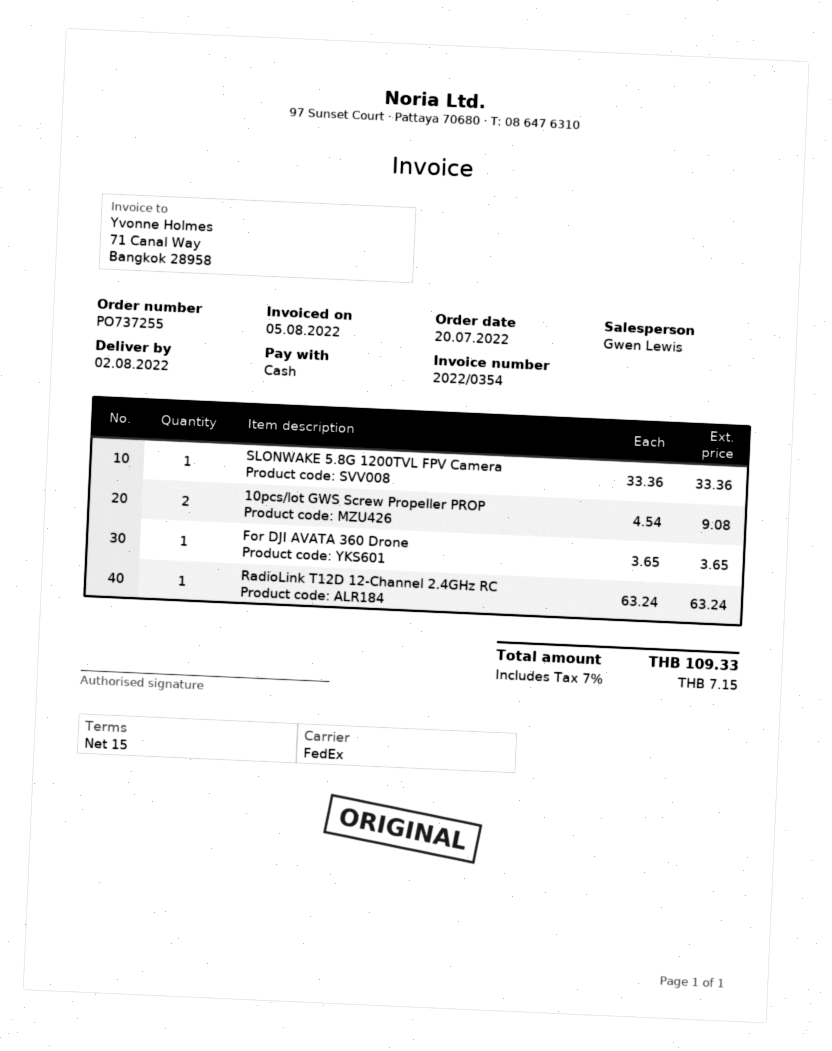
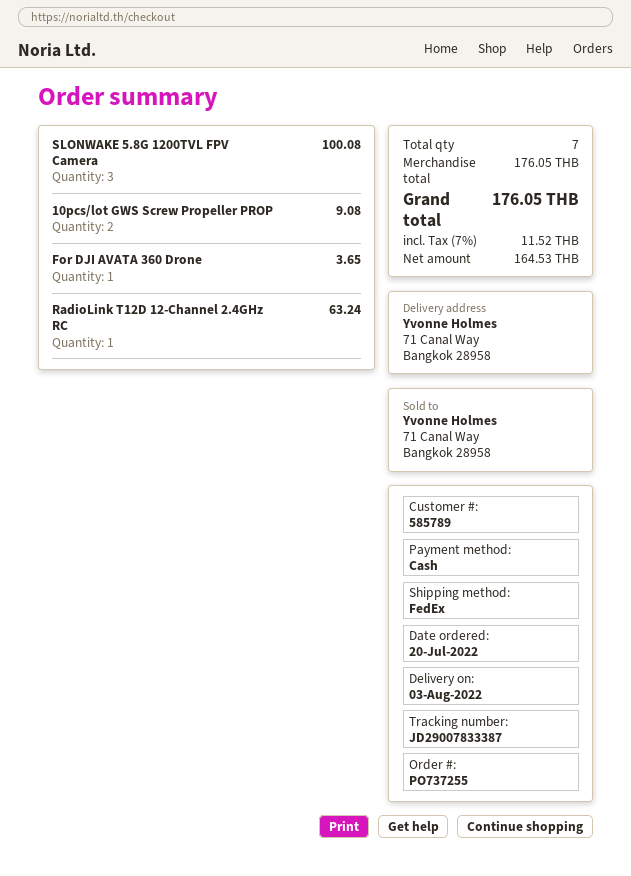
delivery date: 2022-08-02 -> 2022-08-03
SLONWAKE 5.8G 1200TVL FPV Camera: 1 for 33.36 -> 3 for 100.08
tax: 7% = 7.15 -> 7% = 11.52
total: 109.33 -> 176.05

